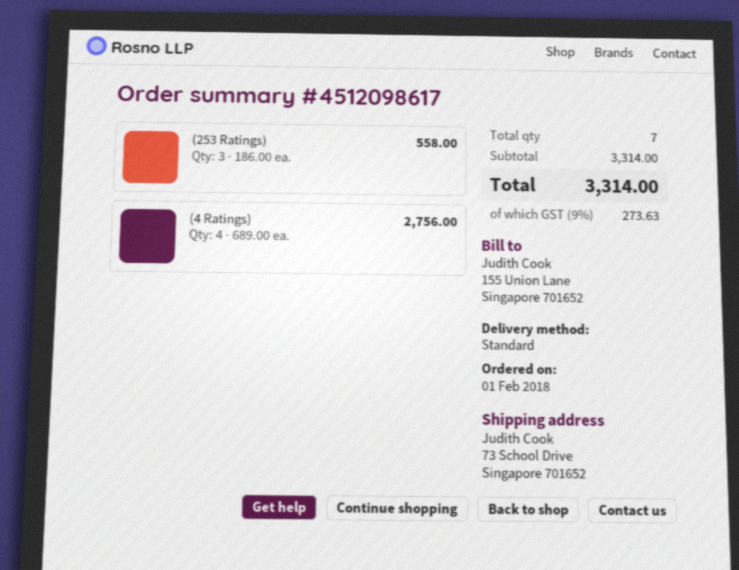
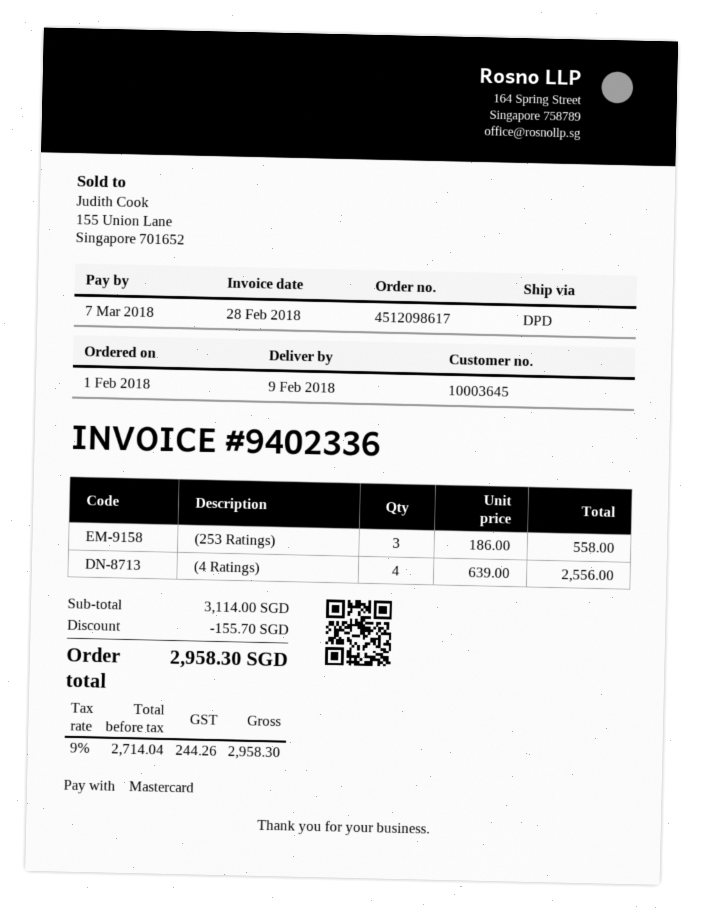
shipping method: standard -> DPD
(4 Ratings): 4 x 689.00 = 2756.00 -> 4 x 639.00 = 2556.00
subtotal: 3314.00 -> 3114.00
discount: none -> 155.70
tax: 9% = 273.63 -> 9% = 244.26
total: 3314.00 -> 2958.30

